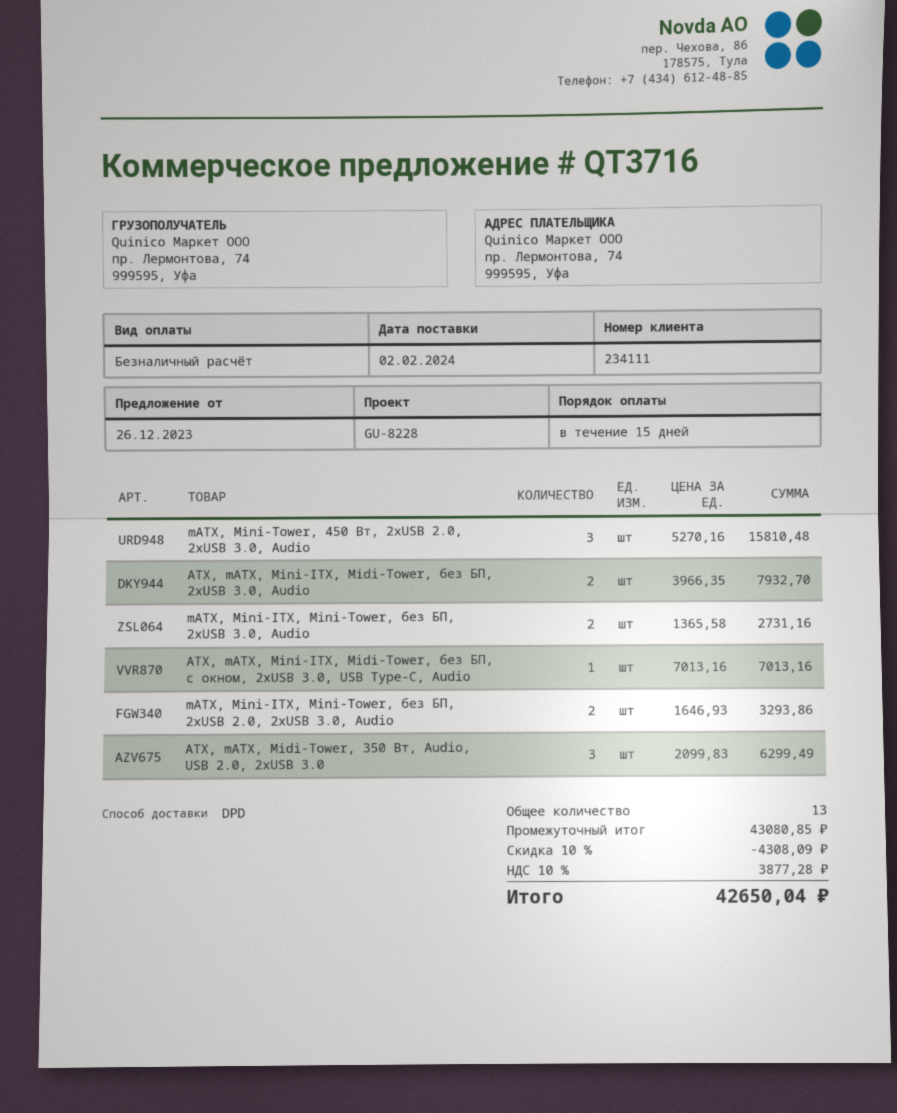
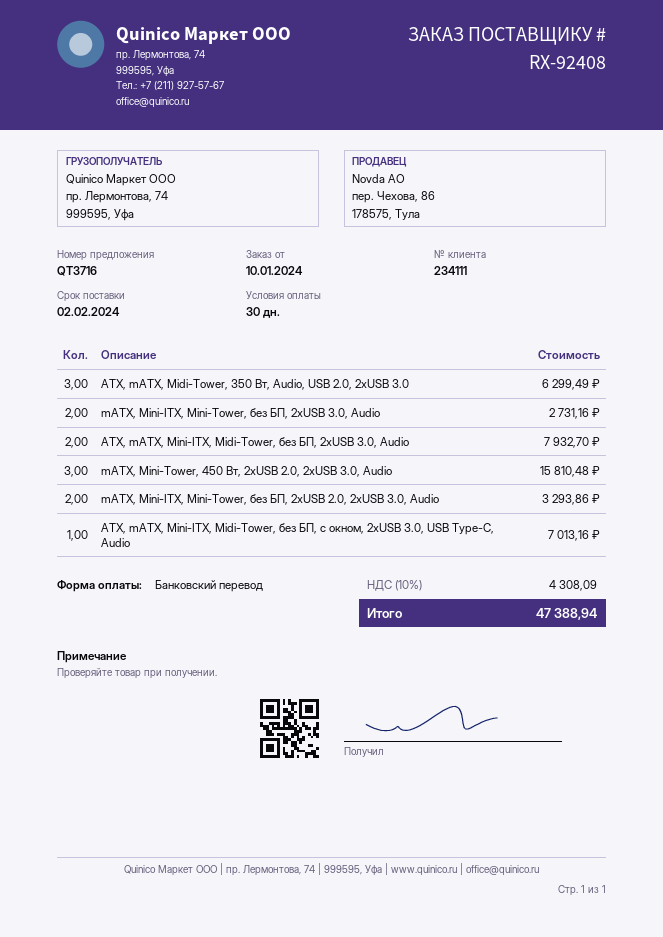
payment terms: 15 days -> 30 days
discount: 10% = 4308.09 -> none
tax: 10% = 3877.28 -> 10% = 4308.09
total: 42650.04 -> 47388.94

